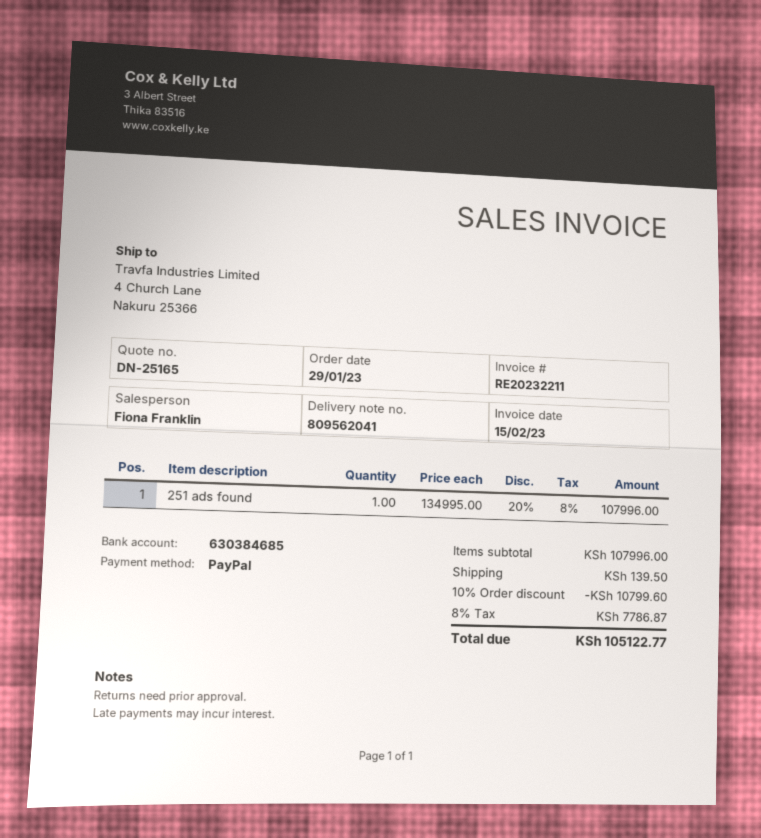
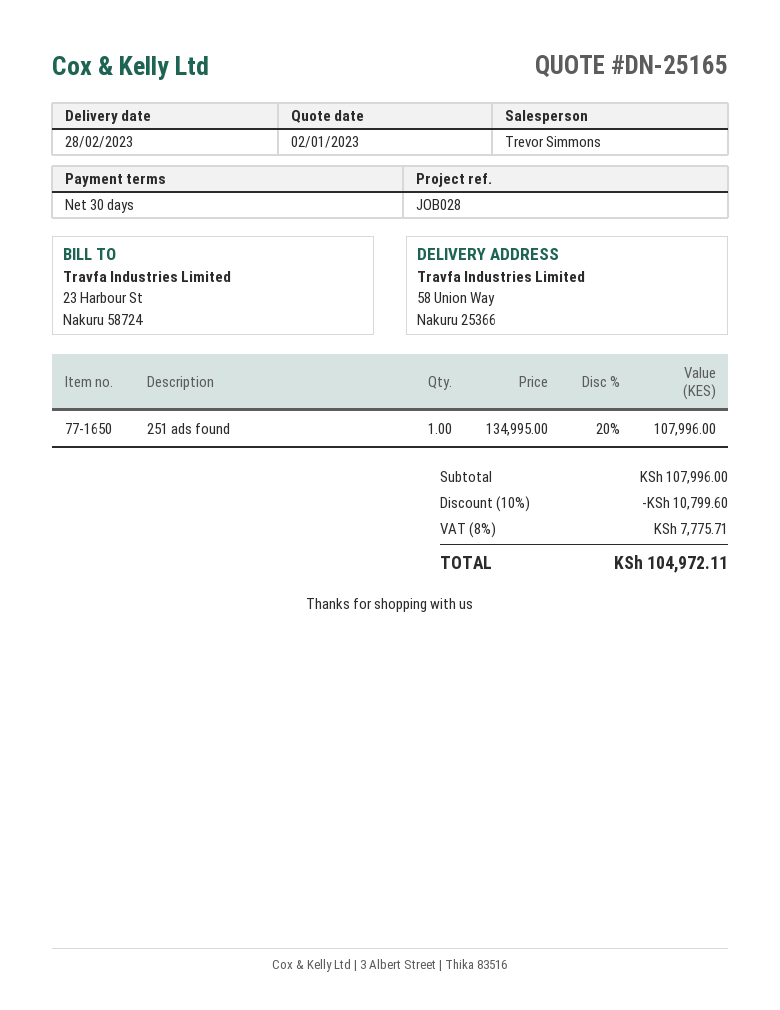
sales rep: Fiona Franklin -> Trevor Simmons
ship to: 4 Church Lane, Nakuru 25366 -> 58 Union Way, Nakuru 25366
shipping: 139.50 -> none
tax: 8% = 7786.87 -> 8% = 7775.71
total: 105122.77 -> 104972.11

